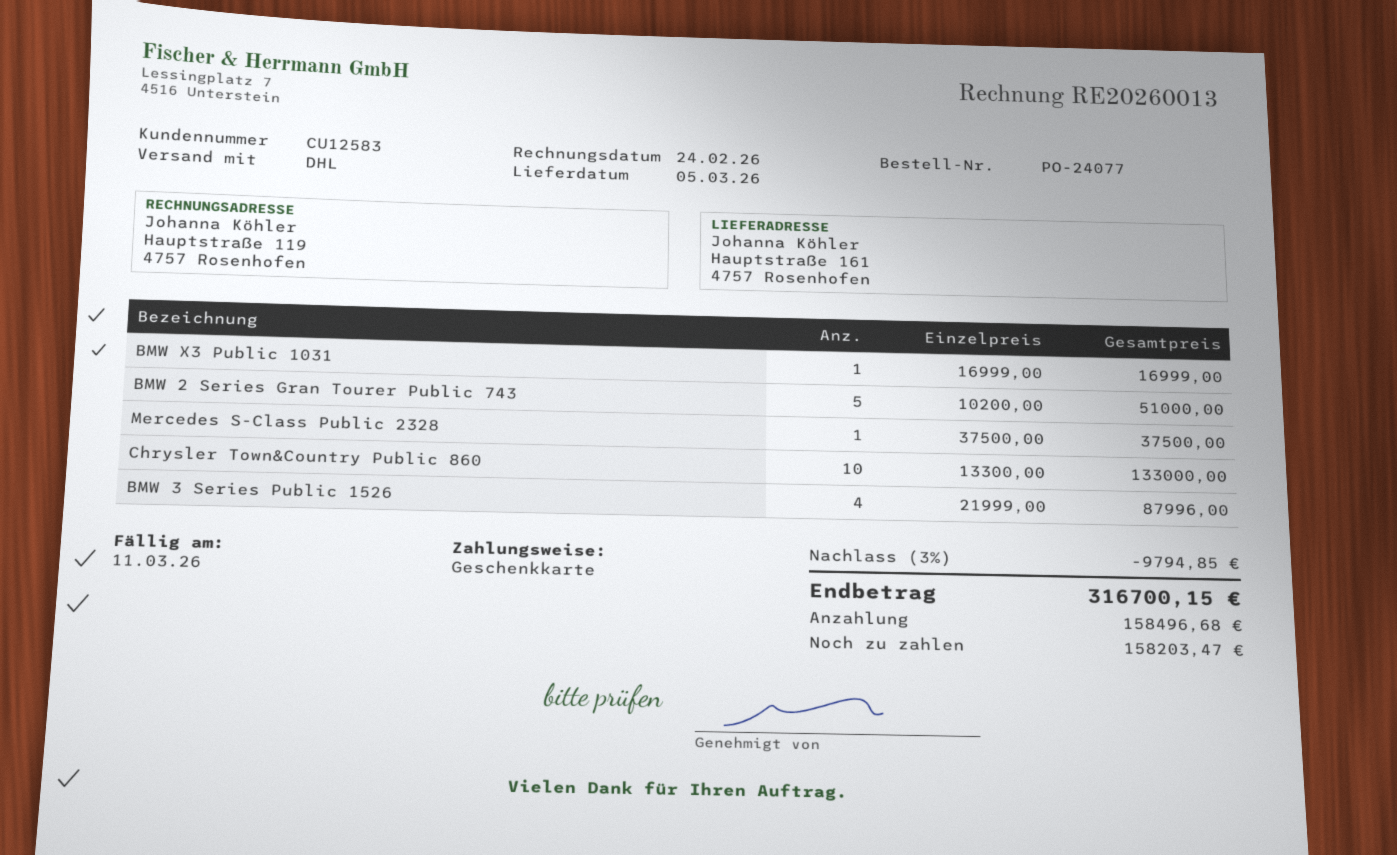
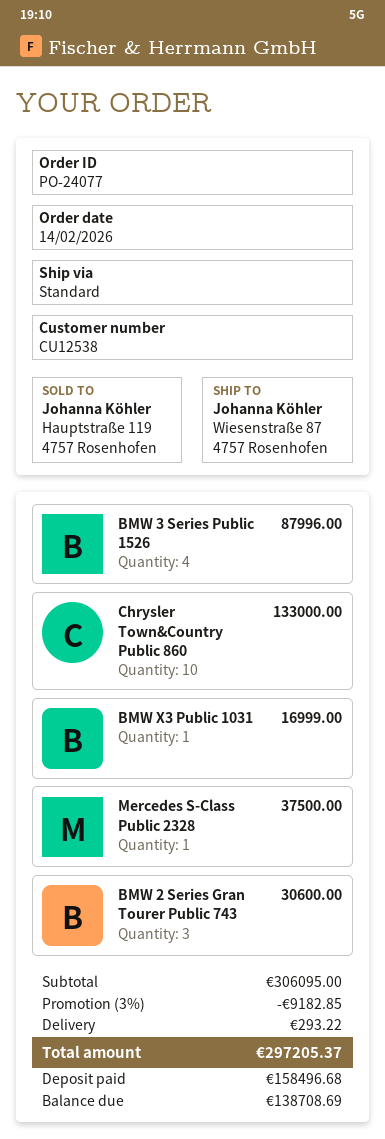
customer number: CU12583 -> CU12538
shipping method: DHL -> standard
ship to: Hauptstraße 161, 4757 Rosenhofen -> Wiesenstraße 87, 4757 Rosenhofen
BMW 2 Series Gran Tourer Public 743: 5 for 51000.00 -> 3 for 30600.00
discount: 3% = 9794.85 -> 3% = 9182.85
shipping: none -> 293.22
total: 316700.15 -> 297205.37
balance: 158203.47 -> 138708.69

